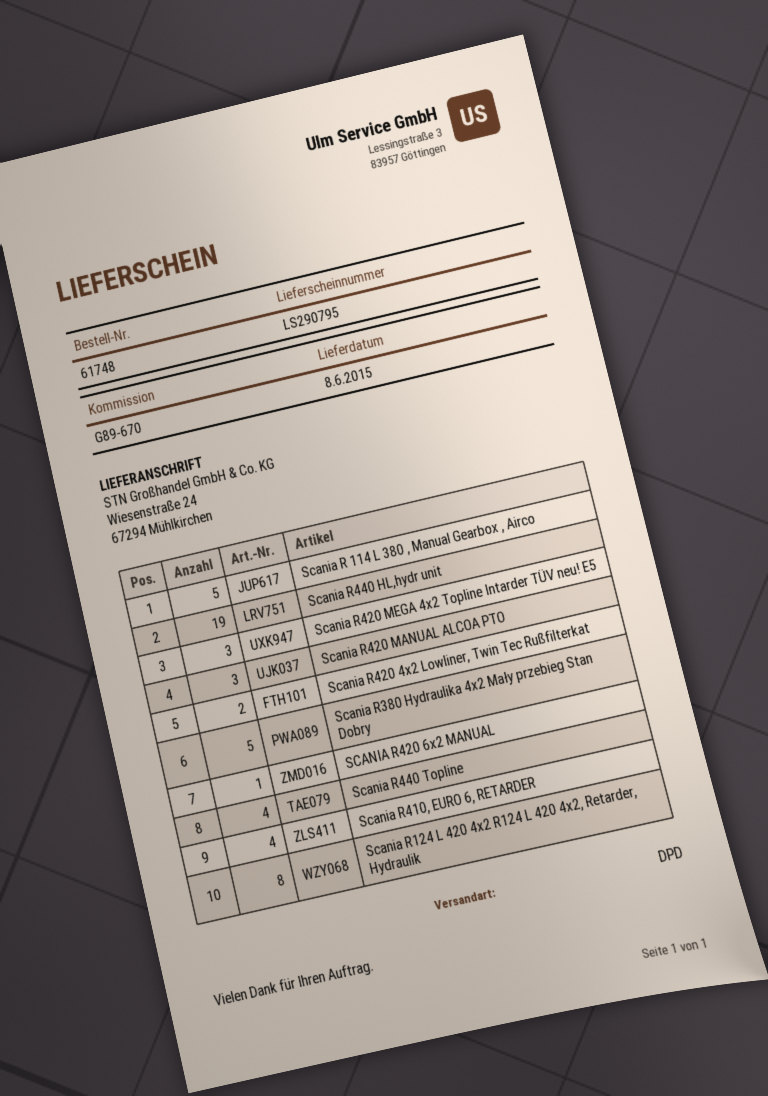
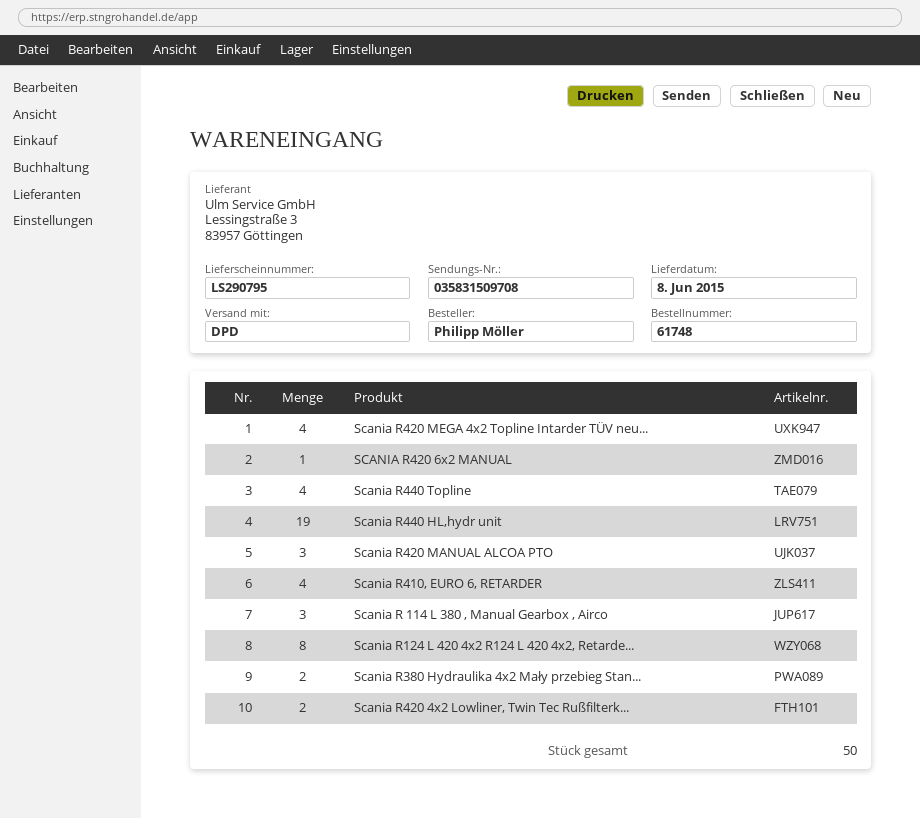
Scania R 114 L 380 , Manual Gearbox , Airco: 5 -> 3
Scania R420 MEGA 4x2 Topline Intarder TÜV neu! E5: 3 -> 4
Scania R380 Hydraulika 4x2 Mały przebieg Stan Dobry: 5 -> 2

